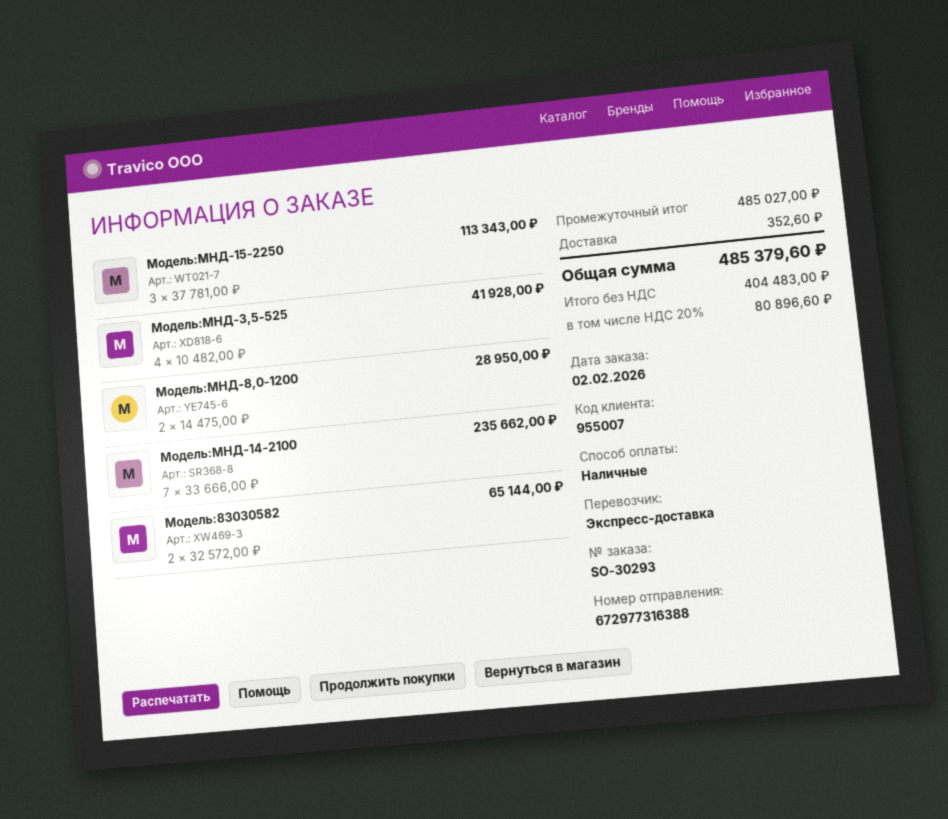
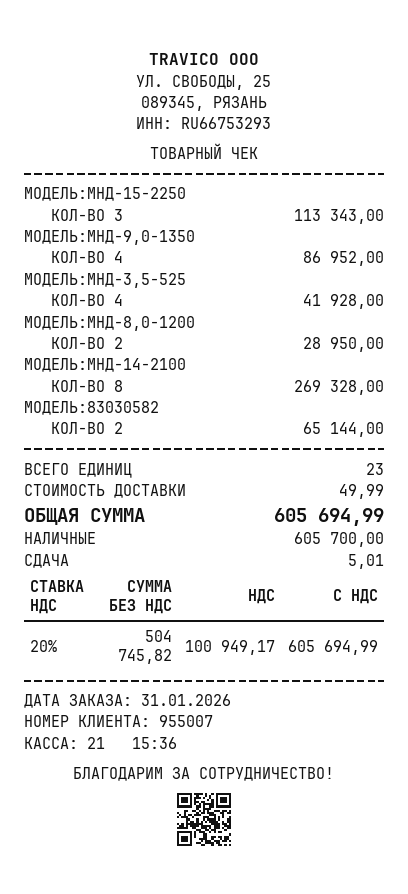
order date: 2026-02-02 -> 2026-01-31
Модель:МНД-14-2100: 7 for 235662.00 -> 8 for 269328.00
МОДЕЛЬ:МНД-9,0-1350: none -> 4 for 86952.00
shipping: 352.60 -> 49.99
net: 404483.00 -> 504745.82
tax: 20% = 80896.60 -> 20% = 100949.17
total: 485379.60 -> 605694.99

